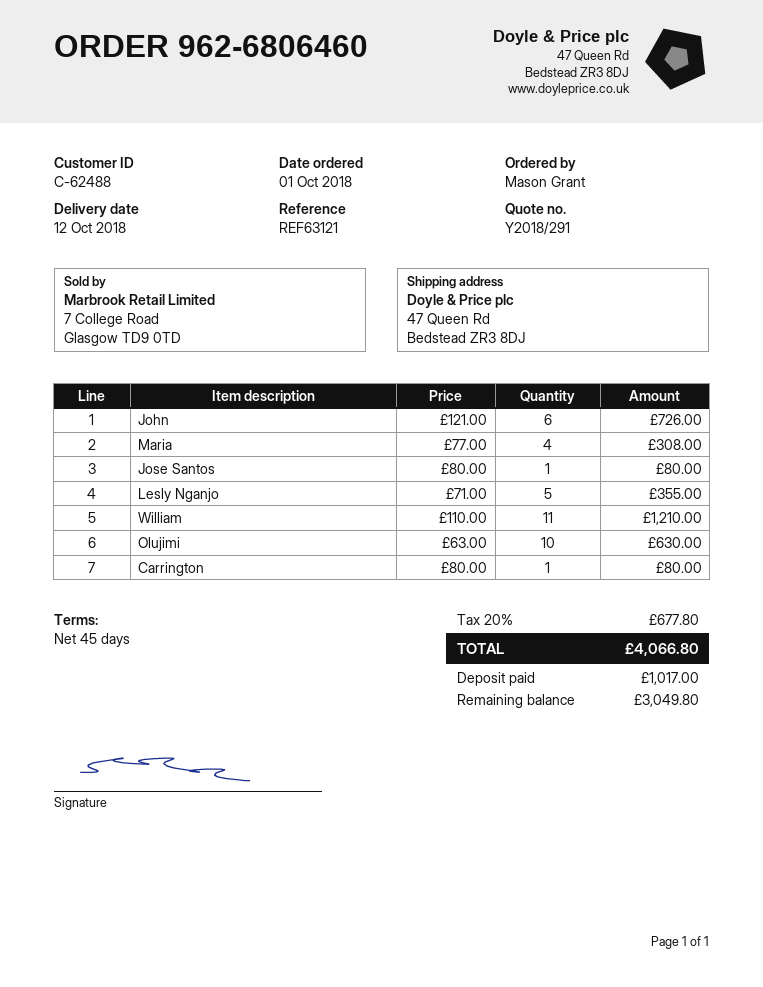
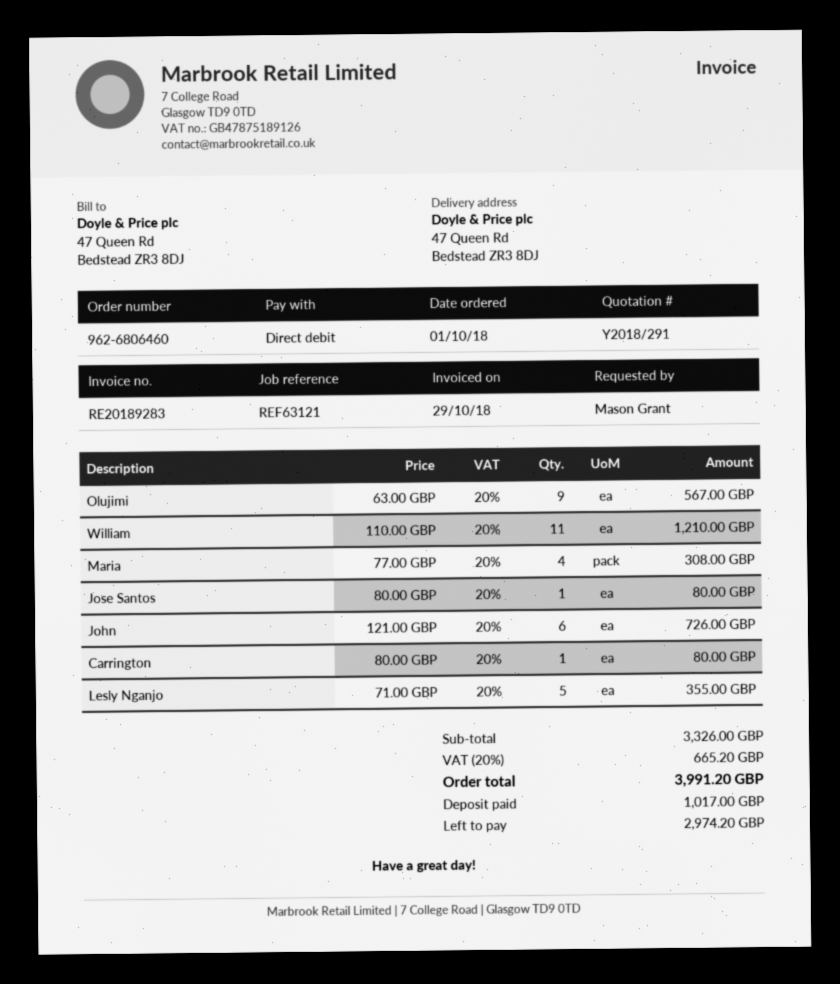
Olujimi: 10 x 63.00 = 630.00 -> 9 x 63.00 = 567.00
tax: 20% = 677.80 -> 20% = 665.20
total: 4066.80 -> 3991.20
balance: 3049.80 -> 2974.20

